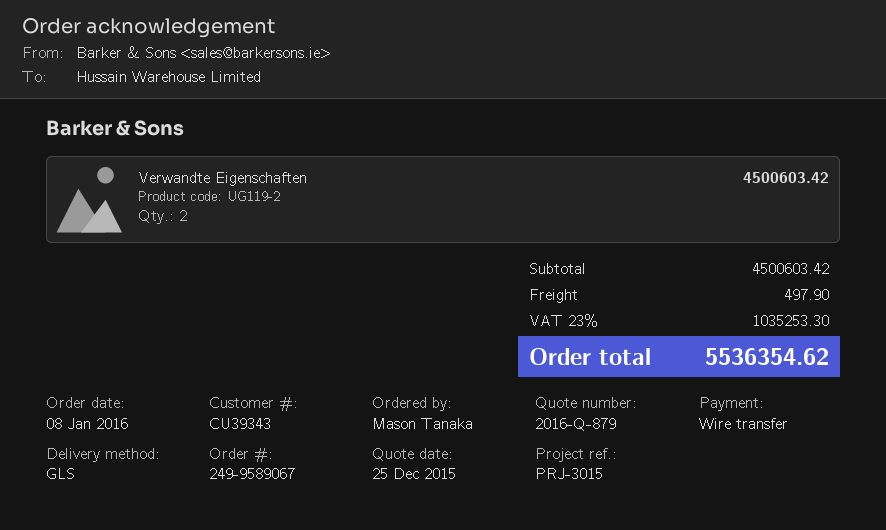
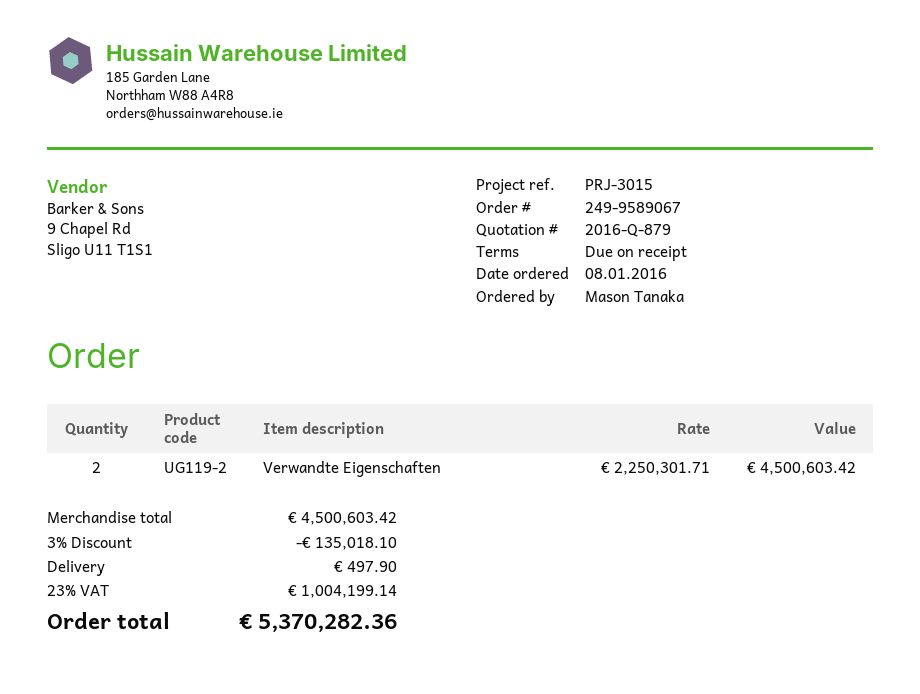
discount: none -> 3% = 135018.10
tax: 23% = 1035253.30 -> 23% = 1004199.14
total: 5536354.62 -> 5370282.36

